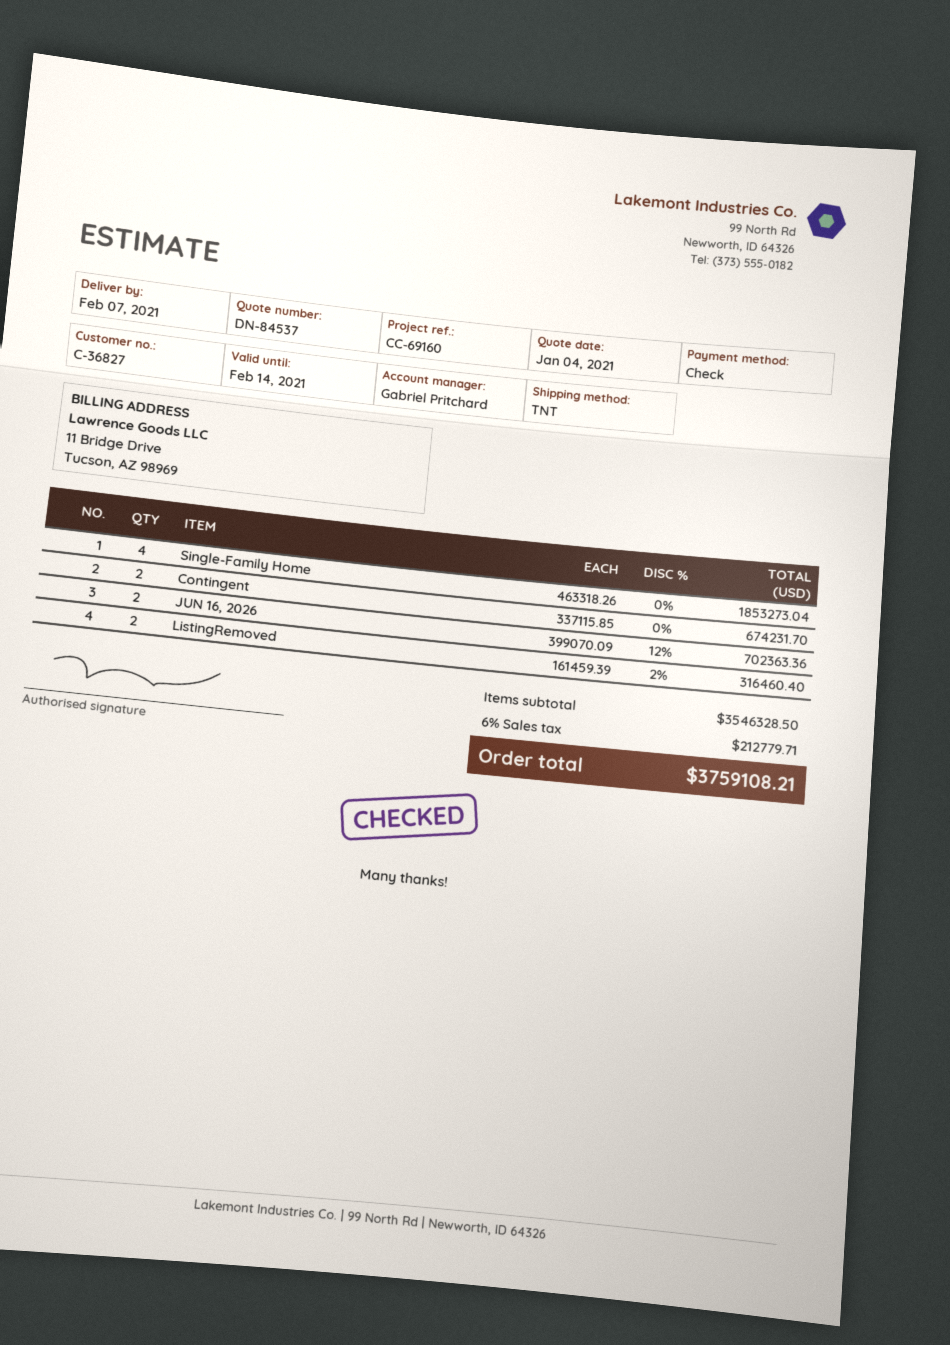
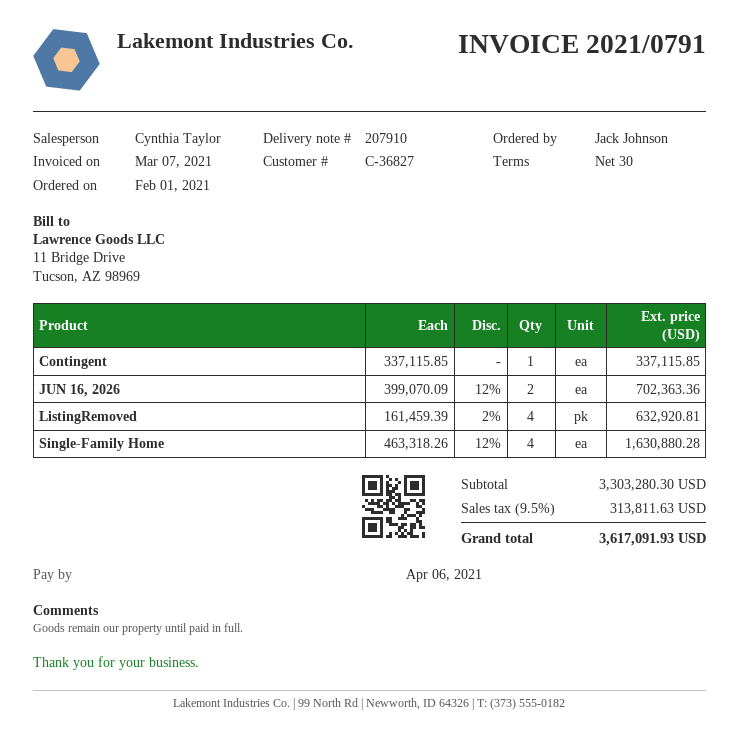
sales rep: Gabriel Pritchard -> Cynthia Taylor
Single-Family Home: 4 x 463318.26 = 1853273.04 -> 4 x 463318.26 - 12% = 1630880.28
Contingent: 2 x 337115.85 = 674231.70 -> 1 x 337115.85 = 337115.85
ListingRemoved: 2 x 161459.39 - 2% = 316460.40 -> 4 x 161459.39 - 2% = 632920.81
subtotal: 3546328.50 -> 3303280.30
tax: 6% = 212779.71 -> 9.5% = 313811.63
total: 3759108.21 -> 3617091.93

